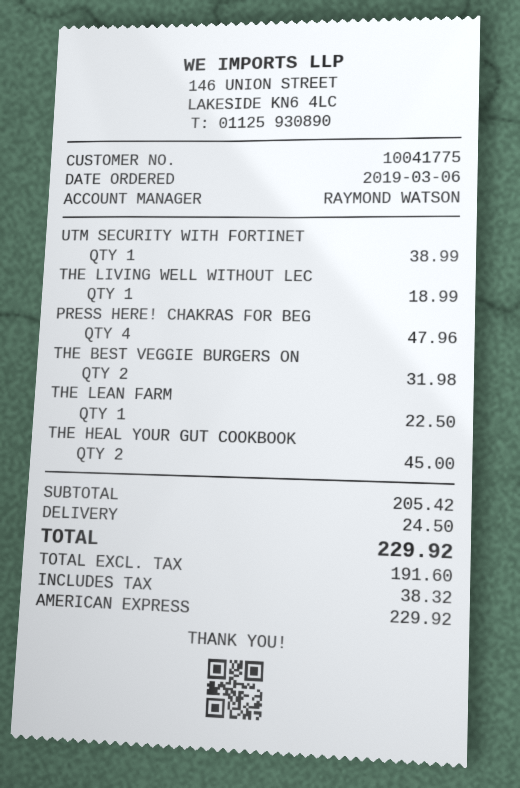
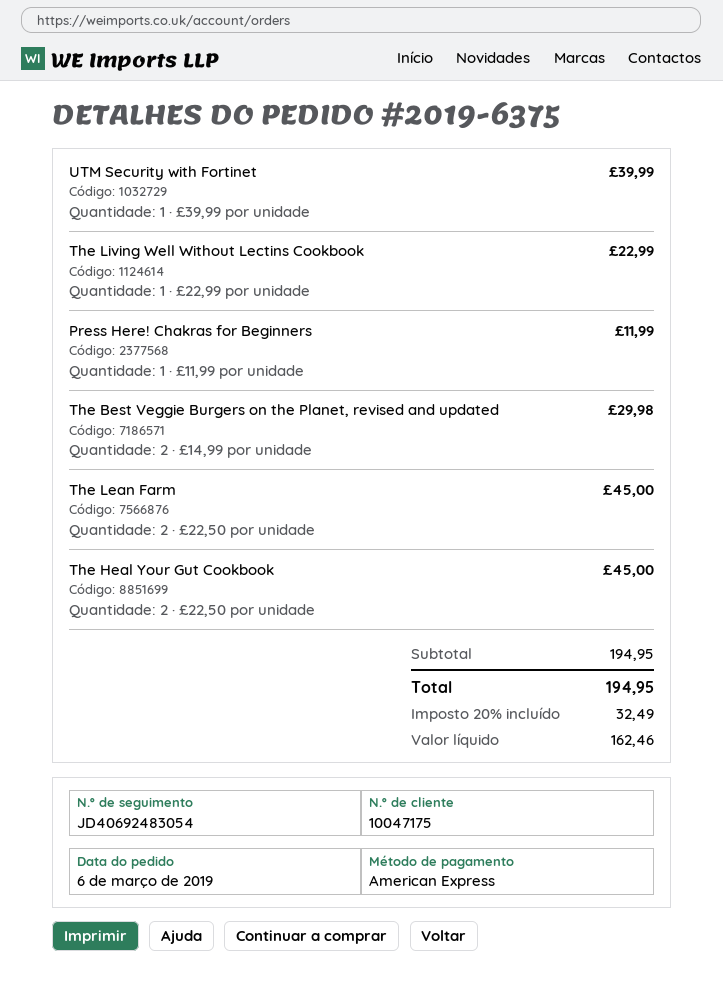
customer number: 10041775 -> 10047175
UTM SECURITY WITH FORTINET: 1 for 38.99 -> 1 for 39.99
THE LIVING WELL WITHOUT LEC: 1 for 18.99 -> 1 for 22.99
PRESS HERE! CHAKRAS FOR BEG: 4 for 47.96 -> 1 for 11.99
THE BEST VEGGIE BURGERS ON: 2 for 31.98 -> 2 for 29.98
THE LEAN FARM: 1 for 22.50 -> 2 for 45.00
subtotal: 205.42 -> 194.95
shipping: 24.50 -> none
net: 191.60 -> 162.46
tax: 38.32 -> 32.49
total: 229.92 -> 194.95

